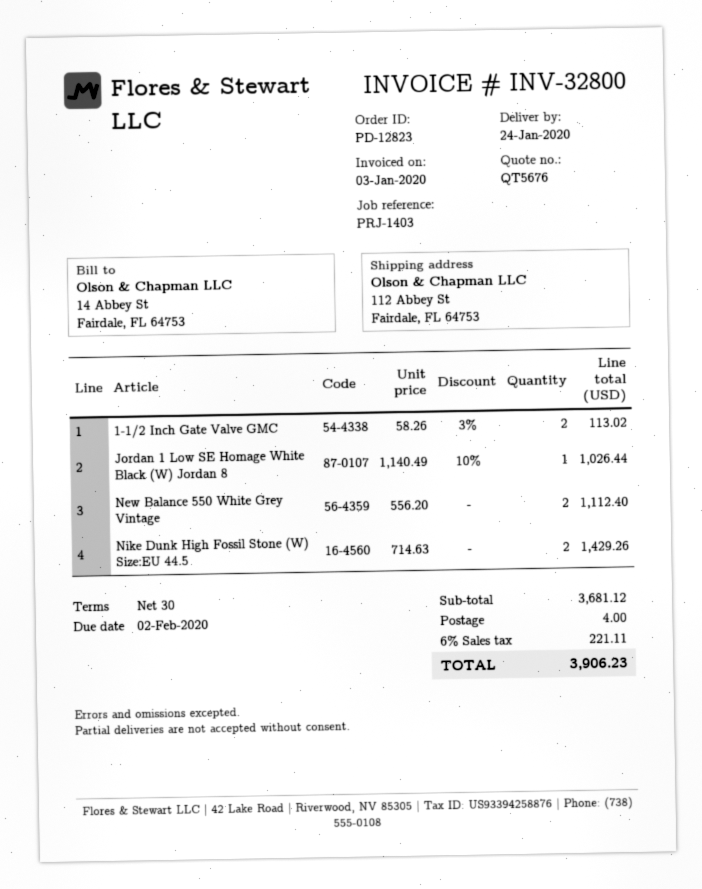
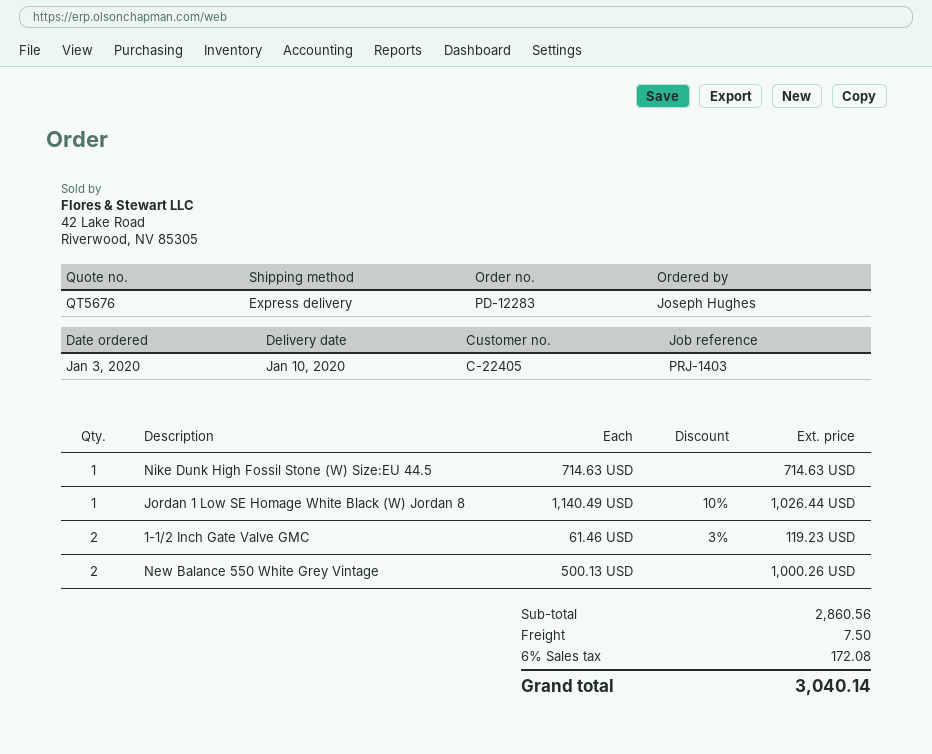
order number: PD-12823 -> PD-12283
delivery date: 2020-01-24 -> 2020-01-10
1-1/2 Inch Gate Valve GMC: 2 x 58.26 - 3% = 113.02 -> 2 x 61.46 - 3% = 119.23
New Balance 550 White Grey Vintage: 2 x 556.20 = 1112.40 -> 2 x 500.13 = 1000.26
Nike Dunk High Fossil Stone (W) Size:EU 44.5: 2 x 714.63 = 1429.26 -> 1 x 714.63 = 714.63
subtotal: 3681.12 -> 2860.56
shipping: 4.00 -> 7.50
tax: 6% = 221.11 -> 6% = 172.08
total: 3906.23 -> 3040.14

